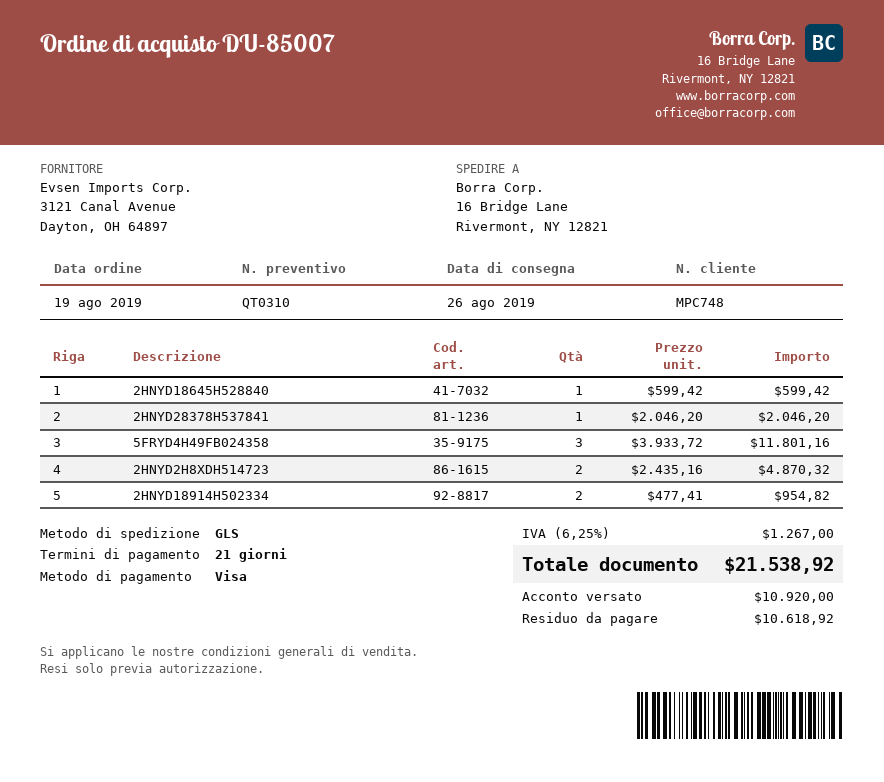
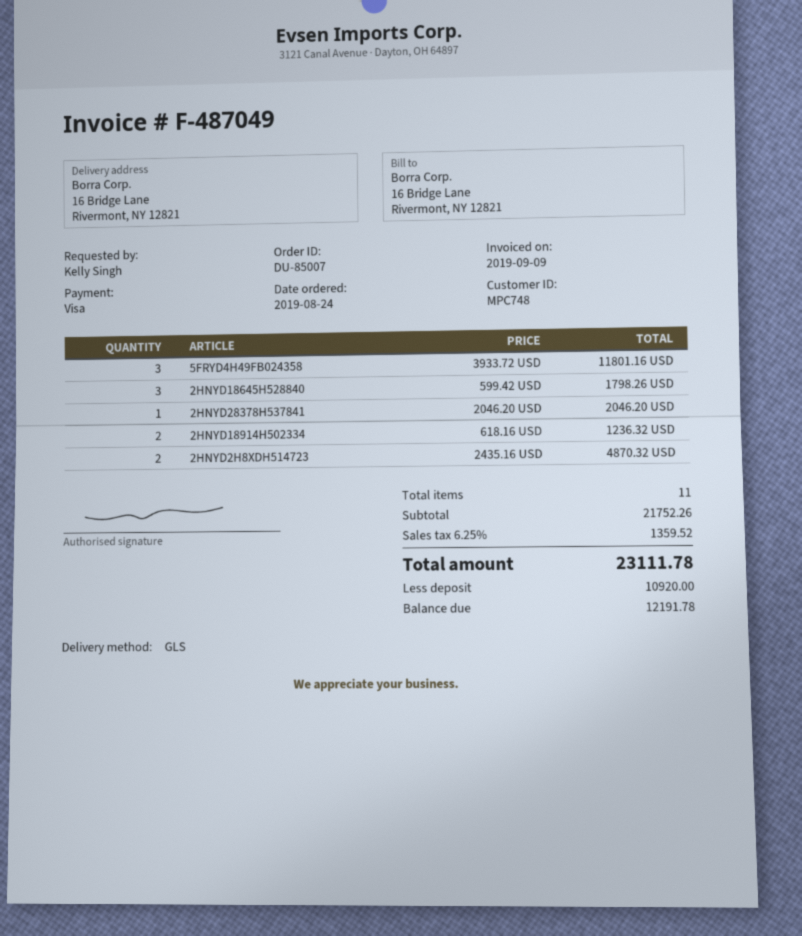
order date: 2019-08-19 -> 2019-08-24
2HNYD18645H528840: 1 x 599.42 = 599.42 -> 3 x 599.42 = 1798.26
2HNYD18914H502334: 2 x 477.41 = 954.82 -> 2 x 618.16 = 1236.32
tax: 6.25% = 1267.00 -> 6.25% = 1359.52
total: 21538.92 -> 23111.78
balance: 10618.92 -> 12191.78

